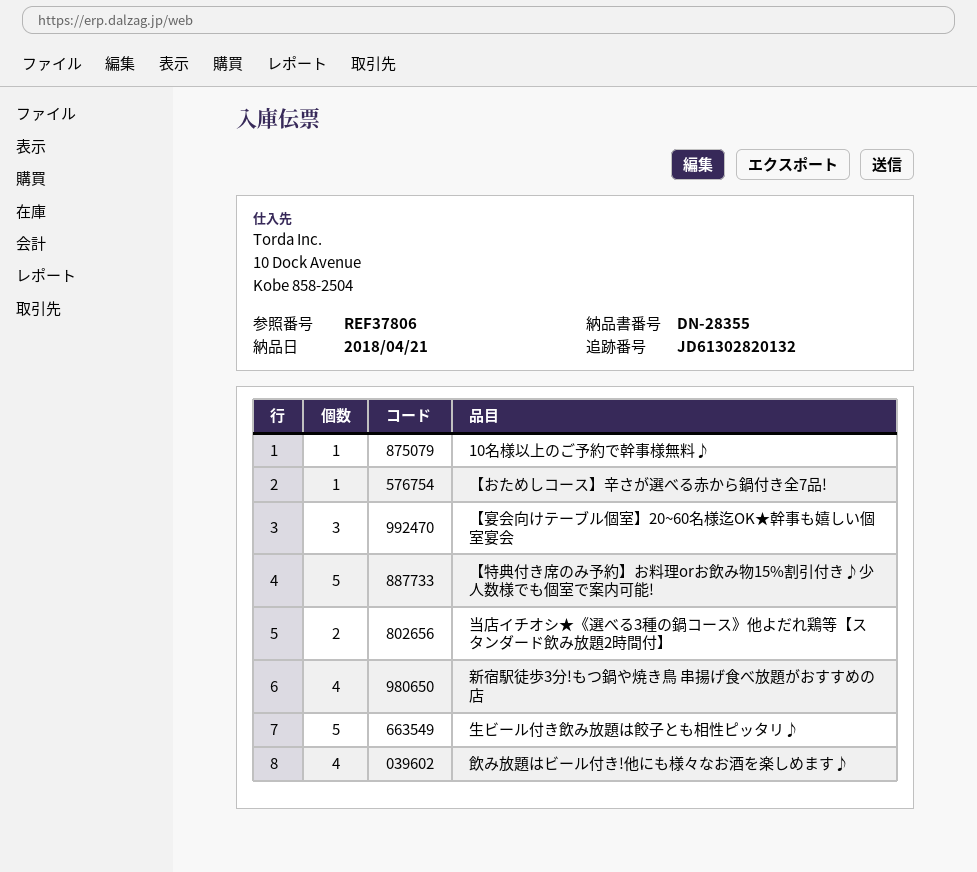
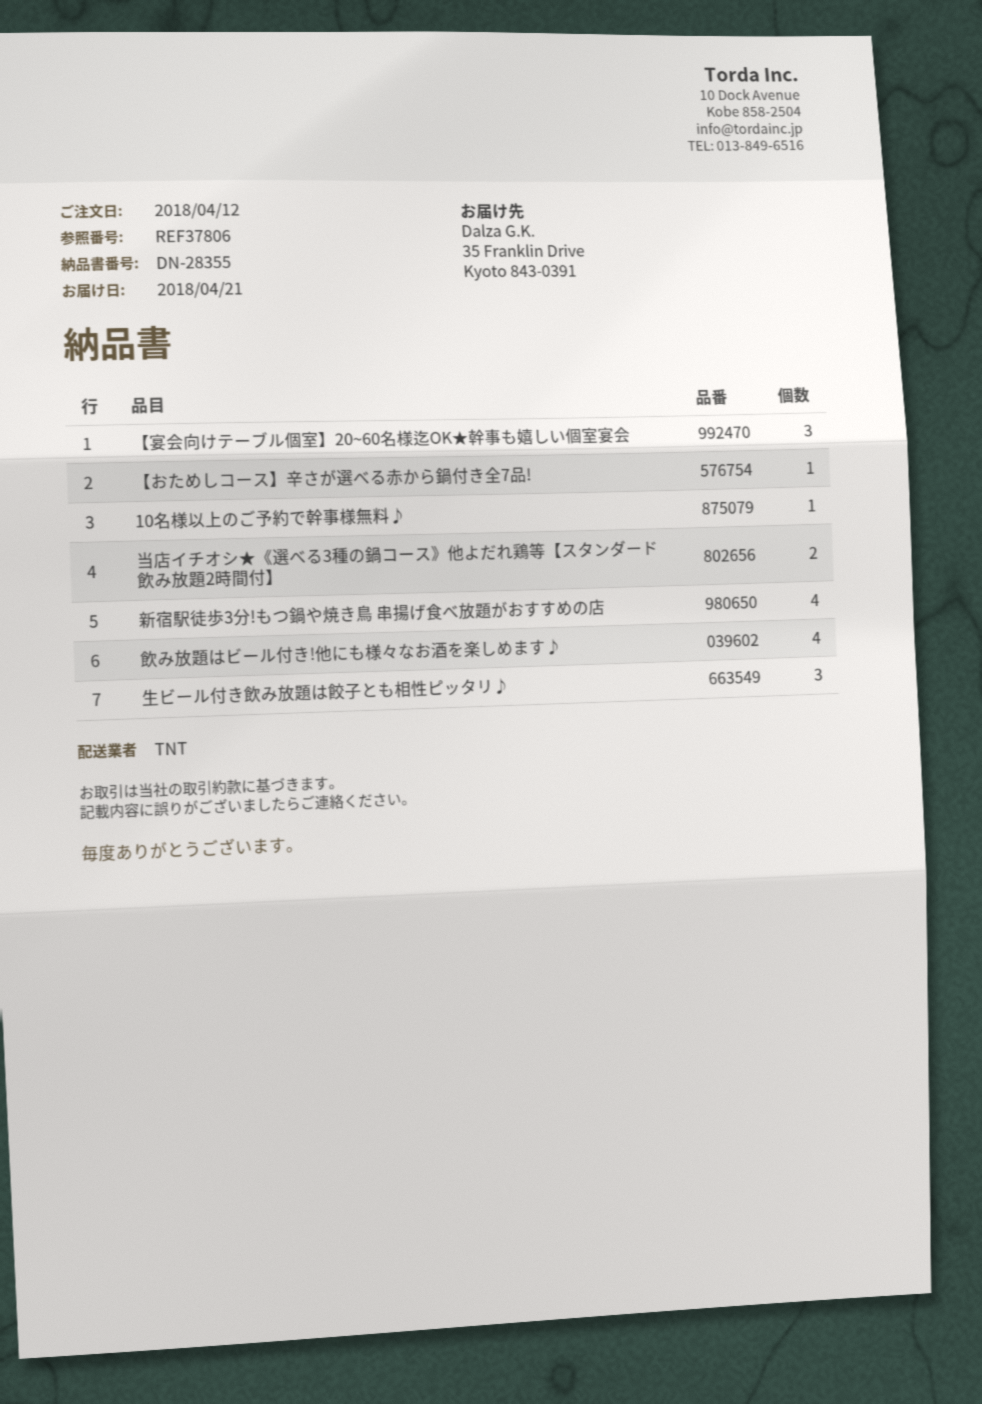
【特典付き席のみ予約】お料理orお飲み物15%割引付き♪少人数様でも個室で案内可能!: 5 -> none
生ビール付き飲み放題は餃子とも相性ピッタリ♪: 5 -> 3

